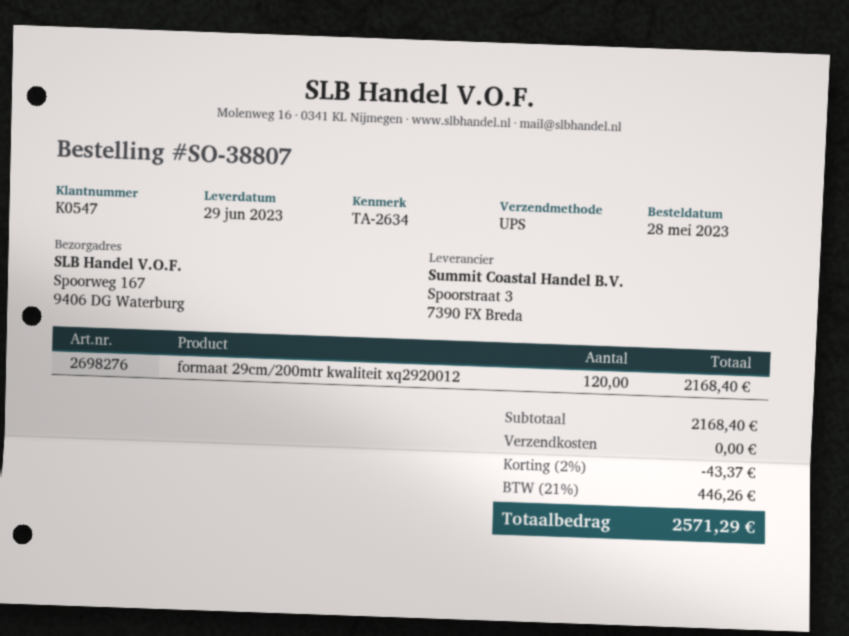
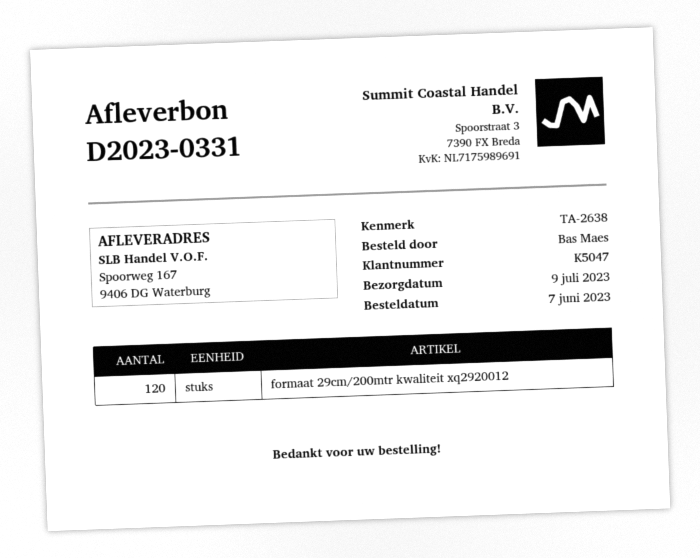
order date: 2023-05-28 -> 2023-06-07
delivery date: 2023-06-29 -> 2023-07-09
customer number: K0547 -> K5047
reference: TA-2634 -> TA-2638

